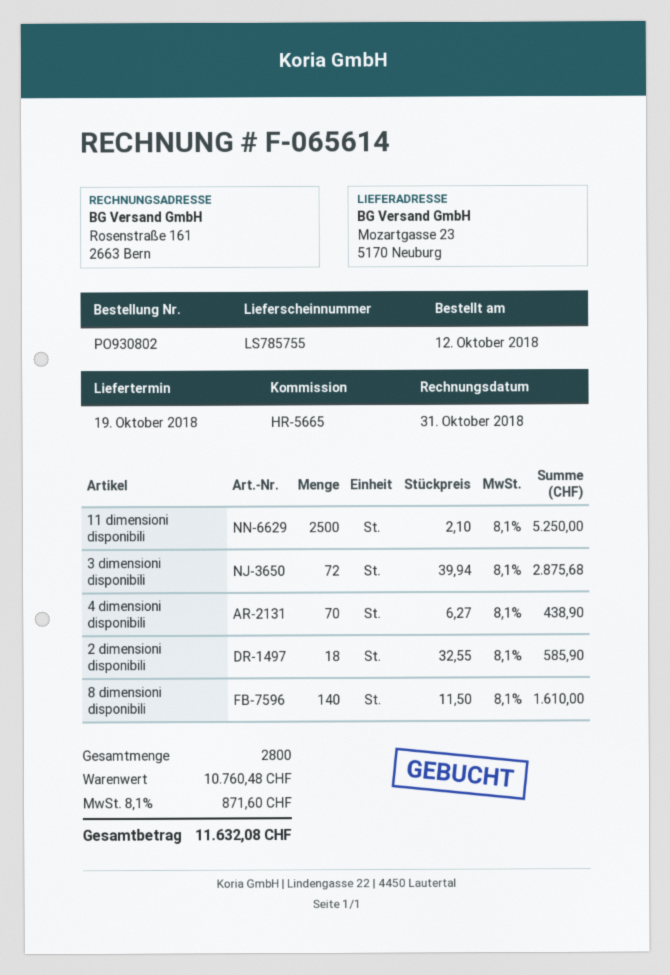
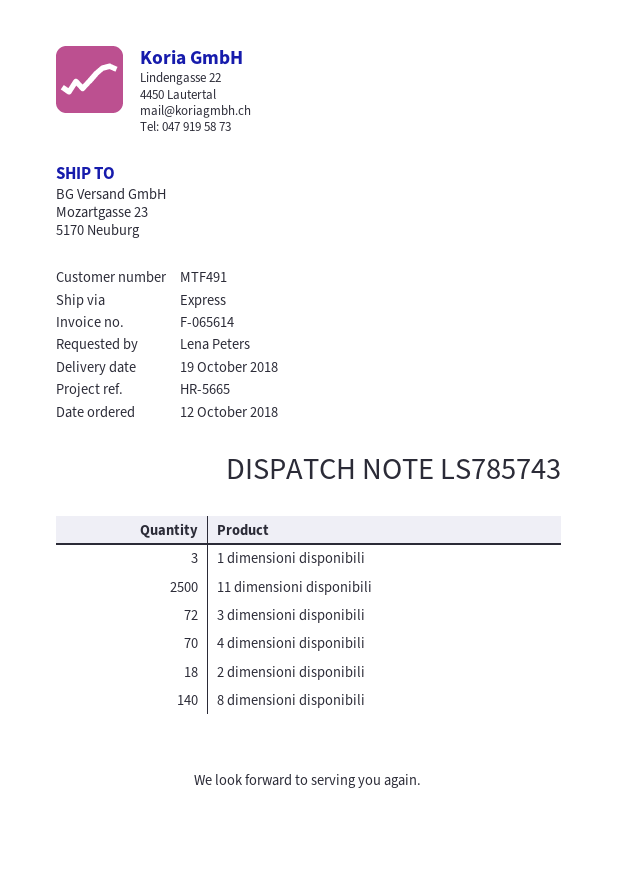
delivery note number: LS785755 -> LS785743
1 dimensioni disponibili: none -> 3

